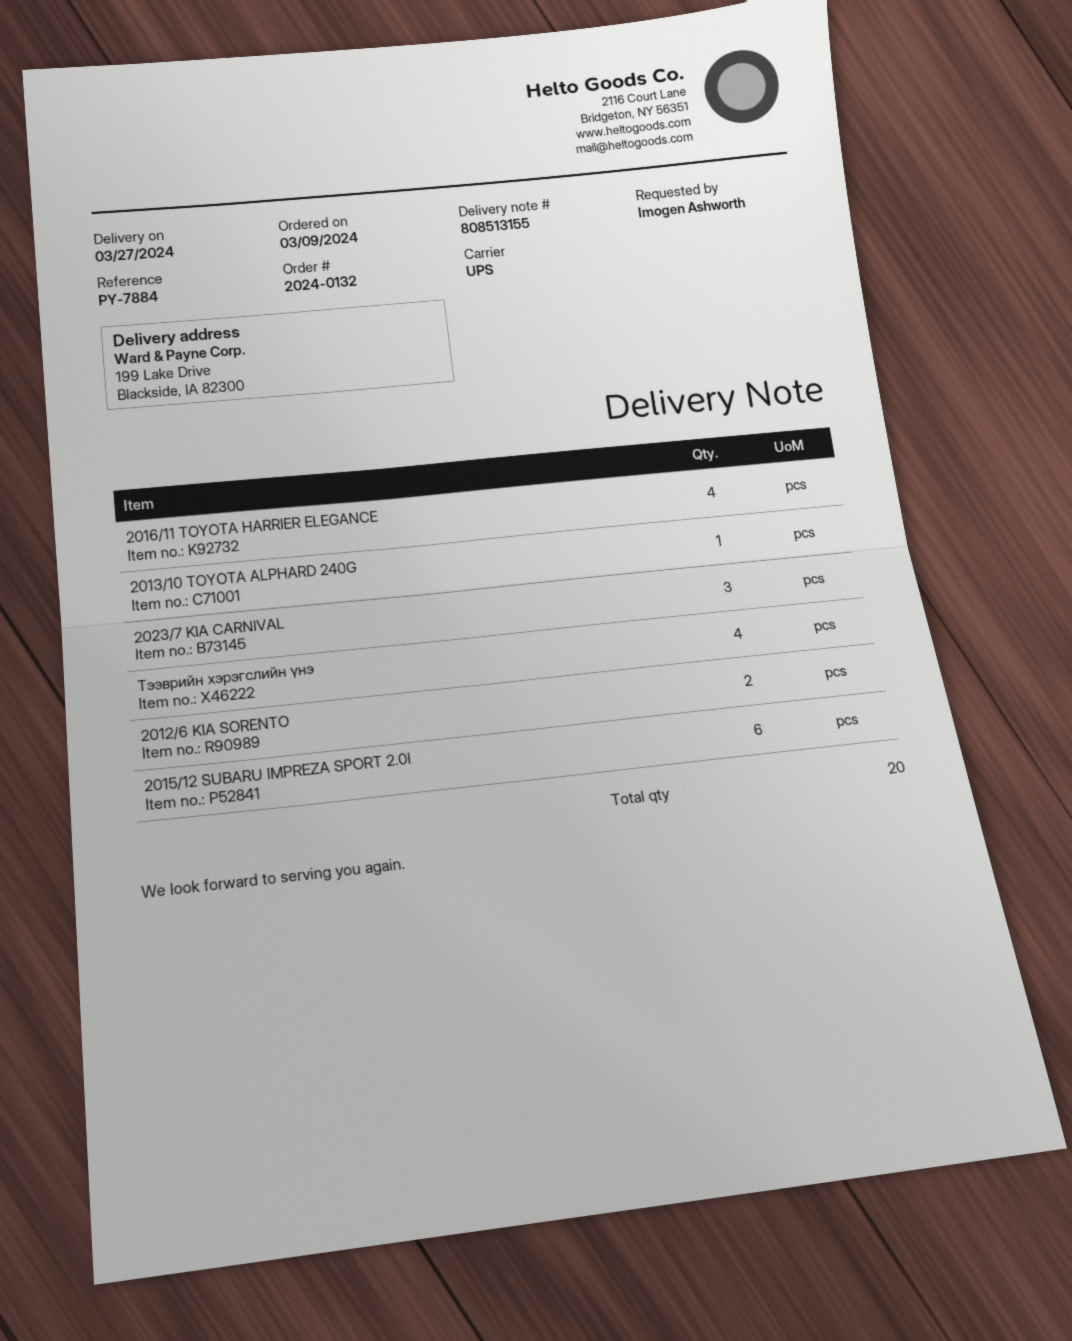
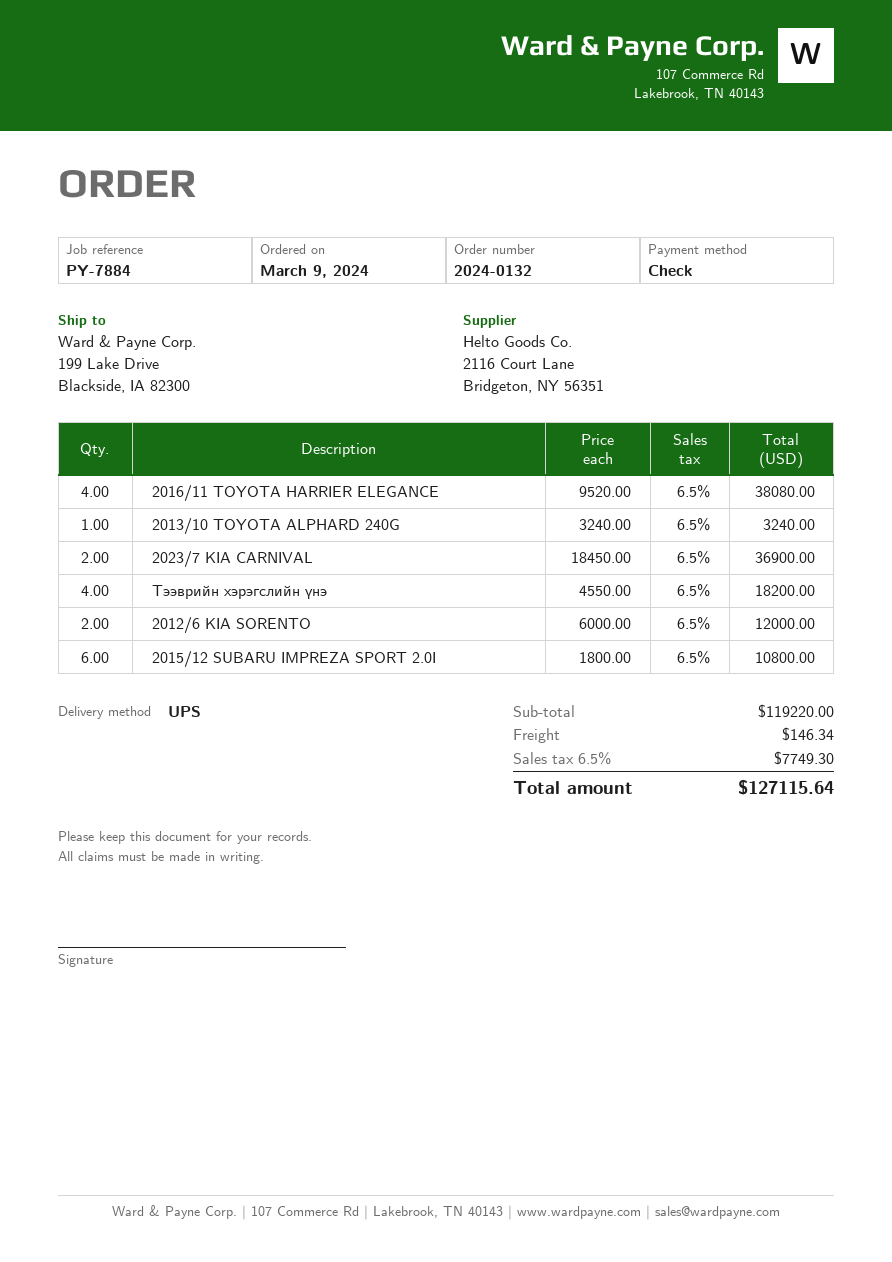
2023/7 KIA CARNIVAL: 3 -> 2

